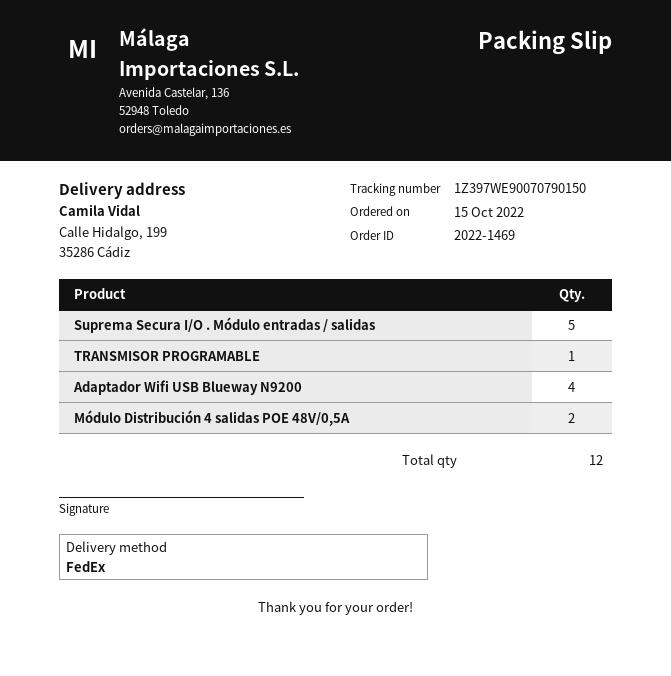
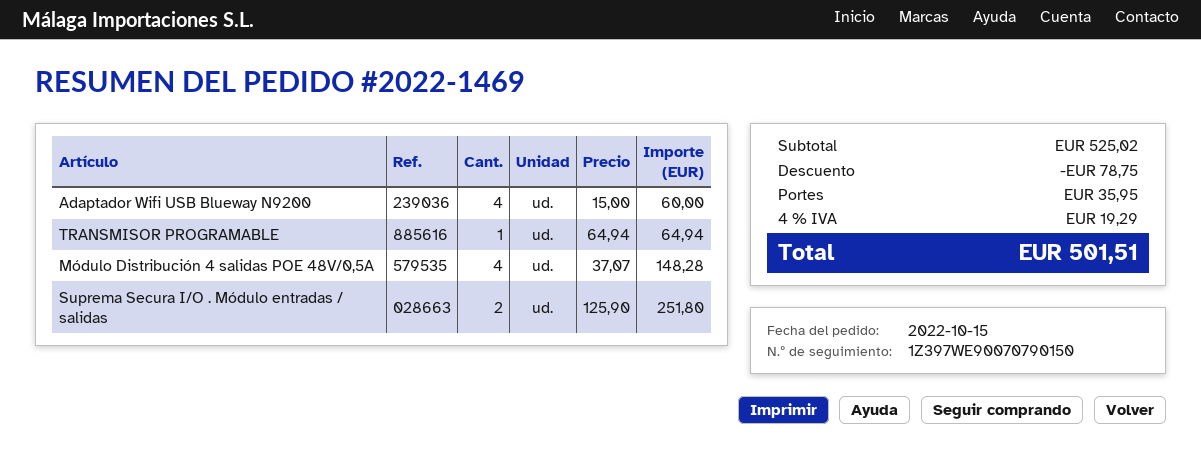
Suprema Secura I/O . Módulo entradas / salidas: 5 -> 2
Módulo Distribución 4 salidas POE 48V/0,5A: 2 -> 4

